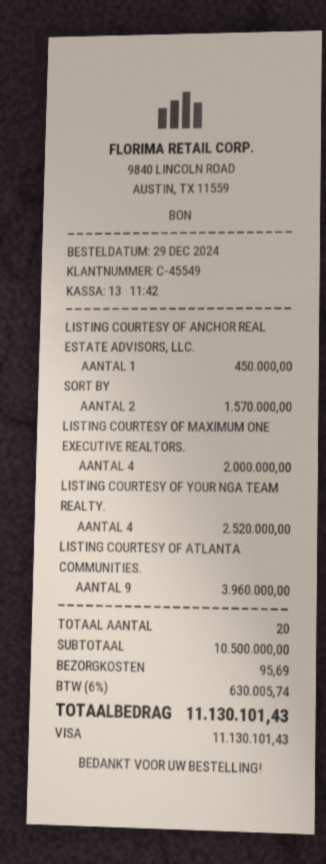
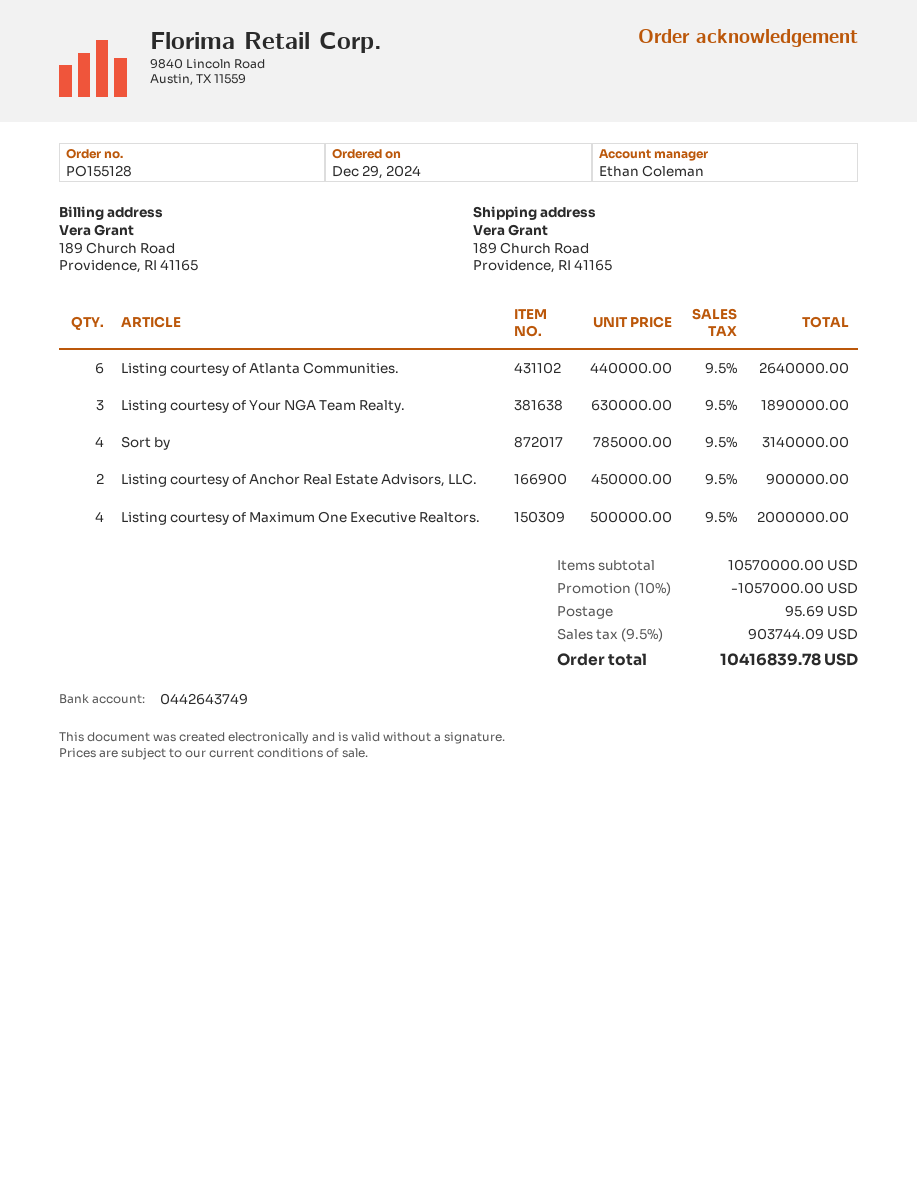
LISTING COURTESY OF ANCHOR REAL ESTATE ADVISORS, LLC.: 1 for 450000.00 -> 2 for 900000.00
SORT BY: 2 for 1570000.00 -> 4 for 3140000.00
LISTING COURTESY OF YOUR NGA TEAM REALTY.: 4 for 2520000.00 -> 3 for 1890000.00
LISTING COURTESY OF ATLANTA COMMUNITIES.: 9 for 3960000.00 -> 6 for 2640000.00
subtotal: 10500000.00 -> 10570000.00
discount: none -> 10% = 1057000.00
tax: 6% = 630005.74 -> 9.5% = 903744.09
total: 11130101.43 -> 10416839.78

